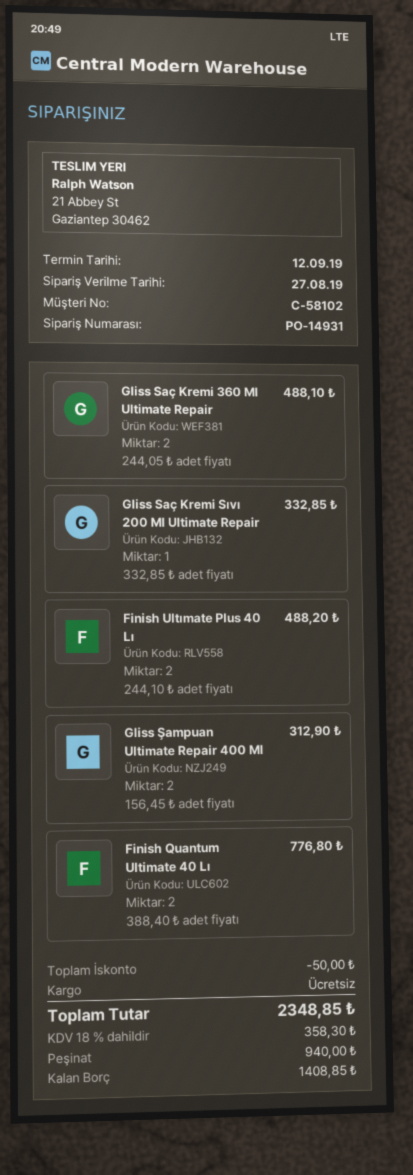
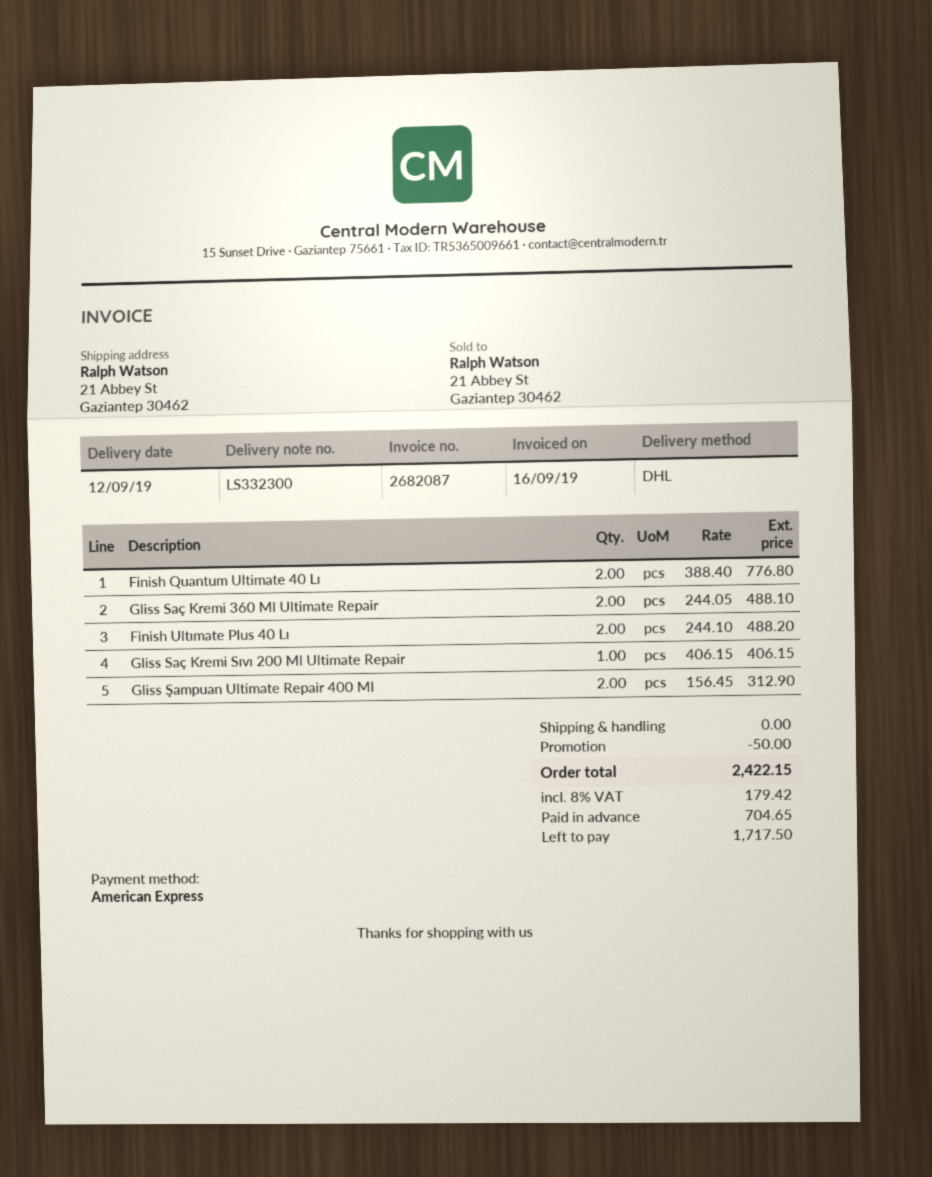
Gliss Saç Kremi Sıvı 200 Ml Ultimate Repair: 1 x 332.85 = 332.85 -> 1 x 406.15 = 406.15
tax: 18% = 358.30 -> 8% = 179.42
total: 2348.85 -> 2422.15
deposit: 940.00 -> 704.65
balance: 1408.85 -> 1717.50

